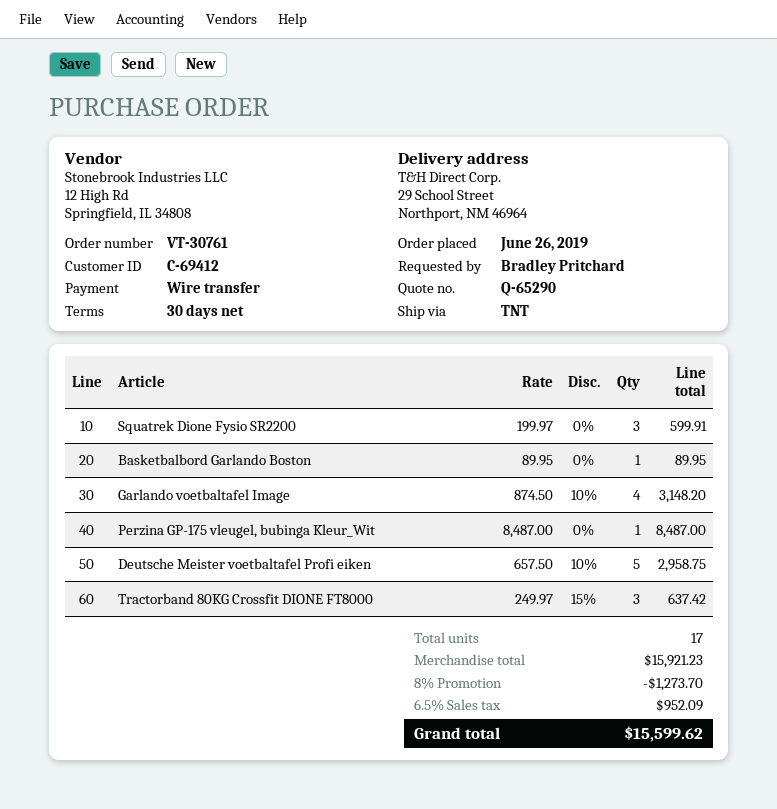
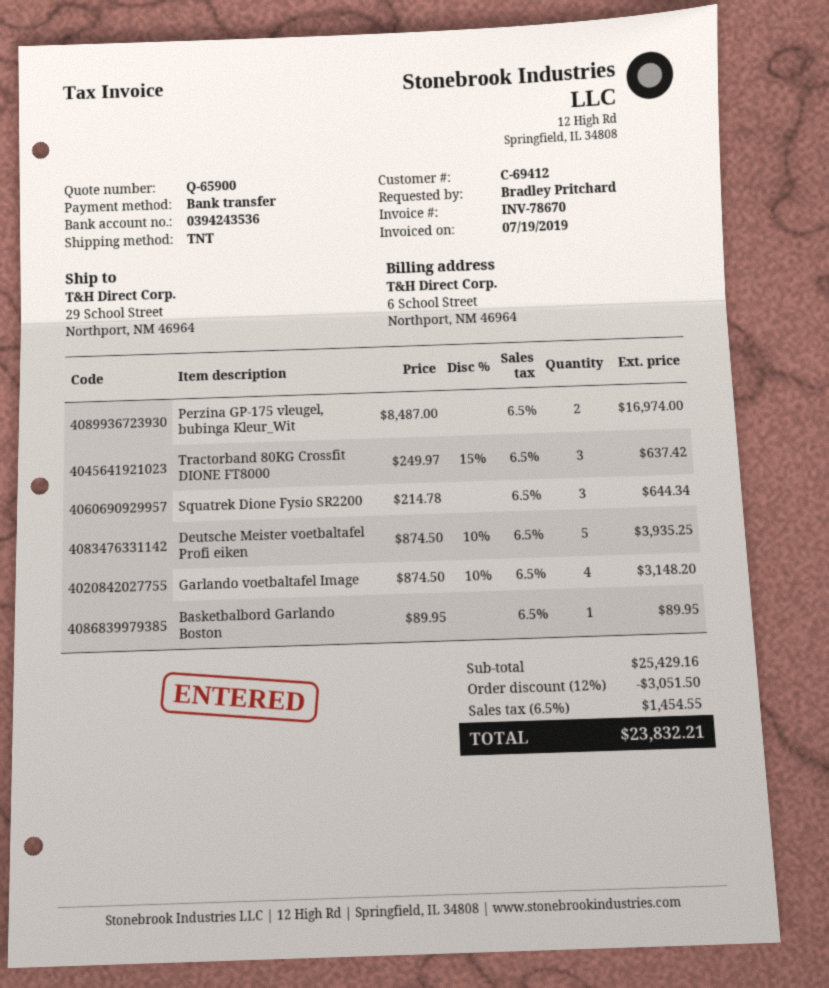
quote number: Q-65290 -> Q-65900
Squatrek Dione Fysio SR2200: 3 x 199.97 = 599.91 -> 3 x 214.78 = 644.34
Perzina GP-175 vleugel, bubinga Kleur_Wit: 1 x 8487.00 = 8487.00 -> 2 x 8487.00 = 16974.00
Deutsche Meister voetbaltafel Profi eiken: 5 x 657.50 - 10% = 2958.75 -> 5 x 874.50 - 10% = 3935.25
subtotal: 15921.23 -> 25429.16
discount: 8% = 1273.70 -> 12% = 3051.50
tax: 6.5% = 952.09 -> 6.5% = 1454.55
total: 15599.62 -> 23832.21

